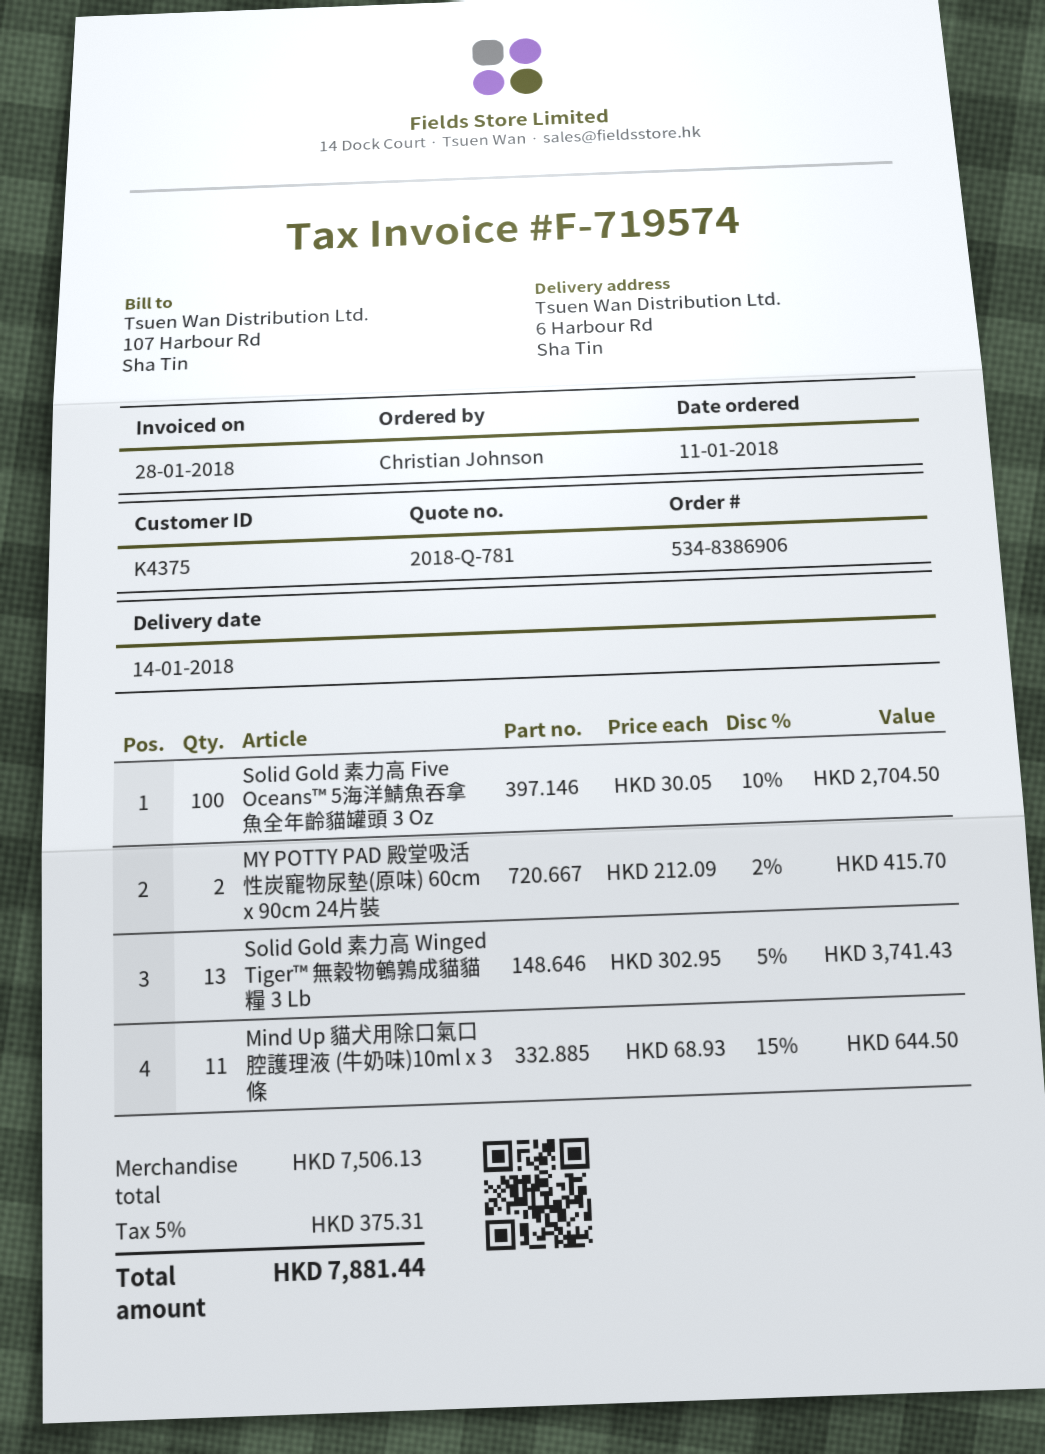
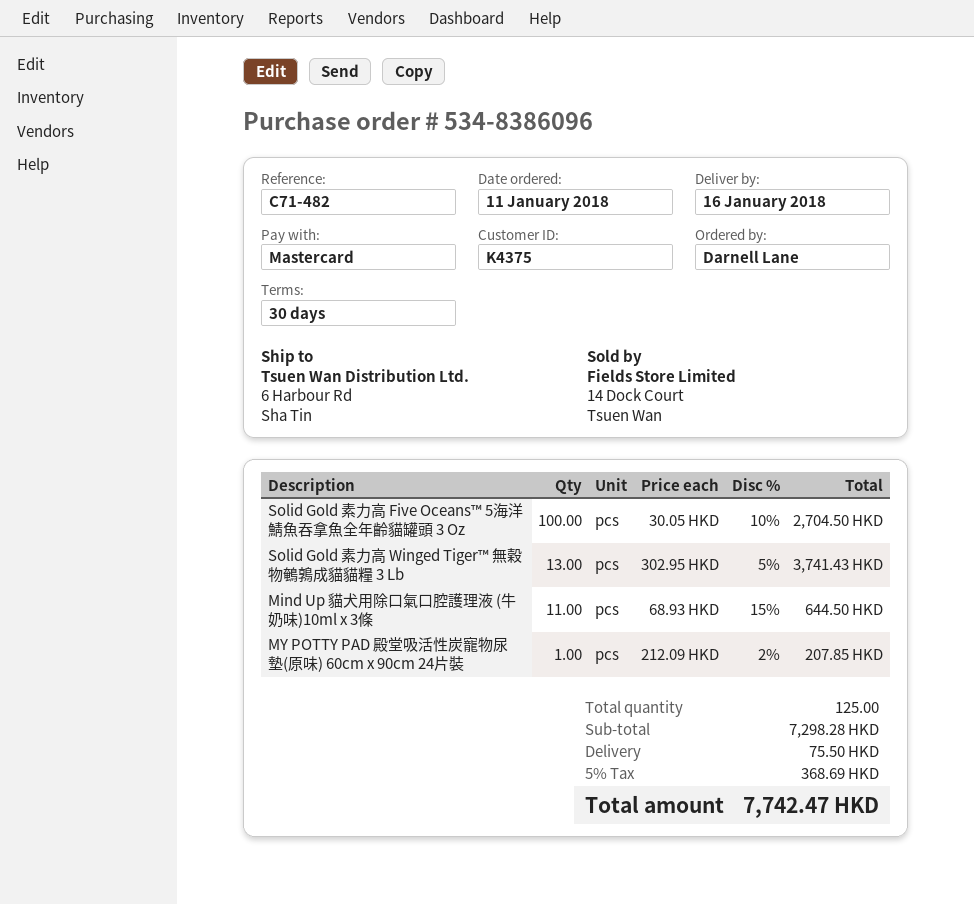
order number: 534-8386906 -> 534-8386096
delivery date: 2018-01-14 -> 2018-01-16
ordered by: Christian Johnson -> Darnell Lane
MY POTTY PAD 殿堂吸活性炭寵物尿墊(原味) 60cm x 90cm 24片裝: 2 x 212.09 - 2% = 415.70 -> 1 x 212.09 - 2% = 207.85
subtotal: 7506.13 -> 7298.28
shipping: none -> 75.50
tax: 5% = 375.31 -> 5% = 368.69
total: 7881.44 -> 7742.47

